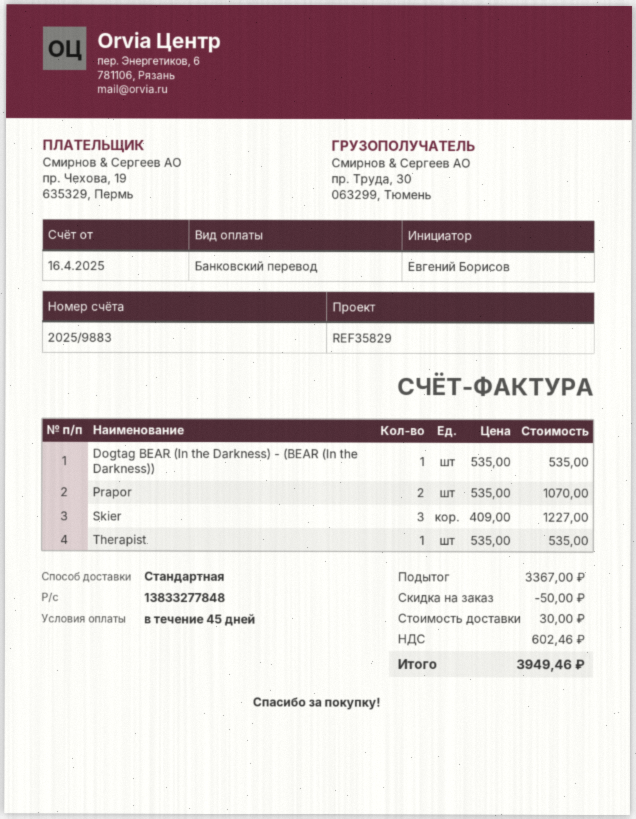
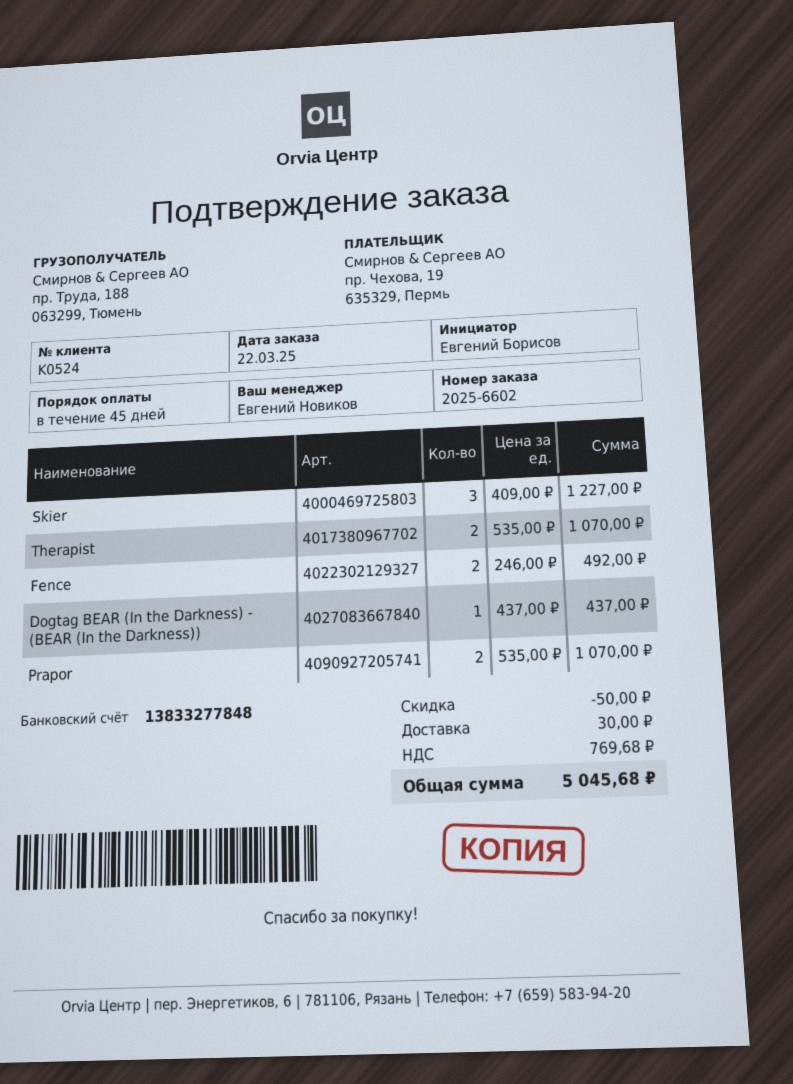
ship to: пр. Труда, 30, 063299, Тюмень -> пр. Труда, 188, 063299, Тюмень
Dogtag BEAR (In the Darkness) - (BEAR (In the Darkness)): 1 x 535.00 = 535.00 -> 1 x 437.00 = 437.00
Therapist: 1 x 535.00 = 535.00 -> 2 x 535.00 = 1070.00
Fence: none -> 2 x 246.00 = 492.00
tax: 602.46 -> 769.68
total: 3949.46 -> 5045.68

